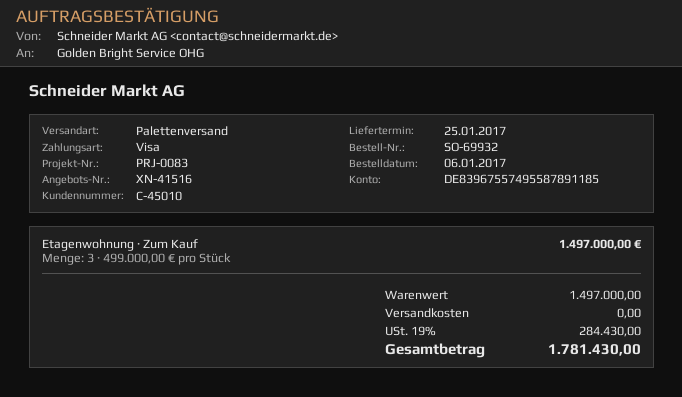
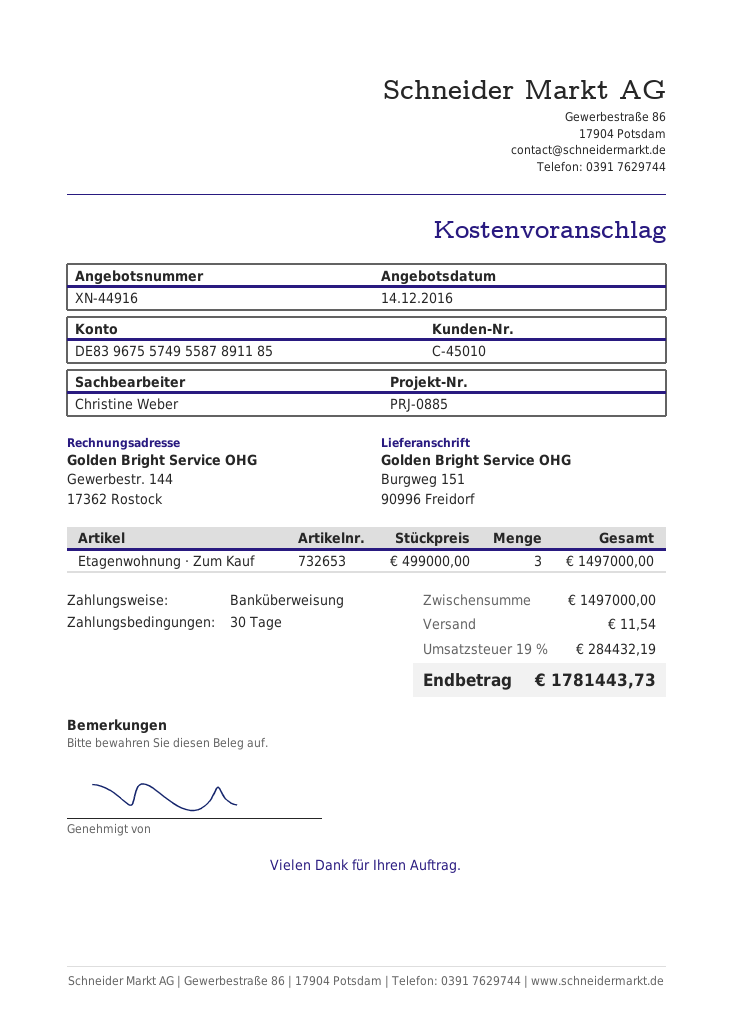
quote number: XN-41516 -> XN-44916
reference: PRJ-0083 -> PRJ-0885
payment method: Visa -> bank transfer
shipping: 0.00 -> 11.54
tax: 19% = 284430.00 -> 19% = 284432.19
total: 1781430.00 -> 1781443.73

